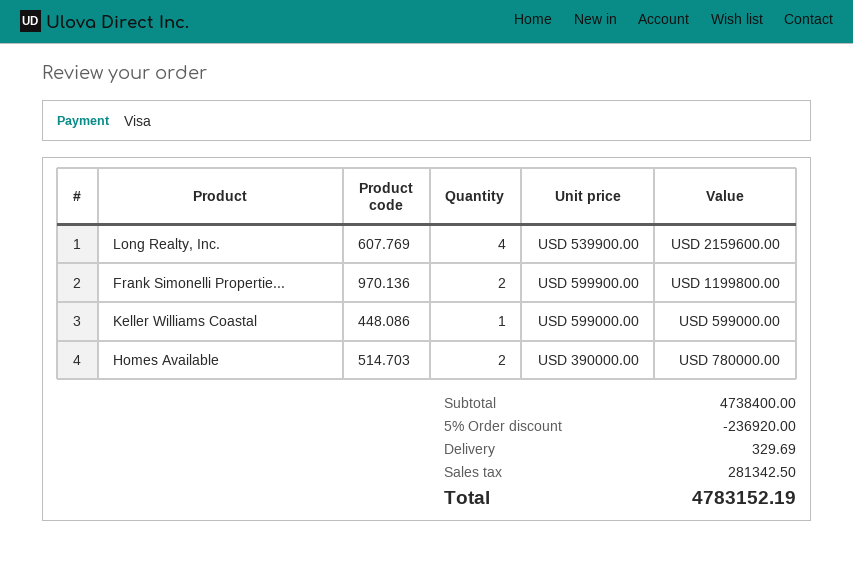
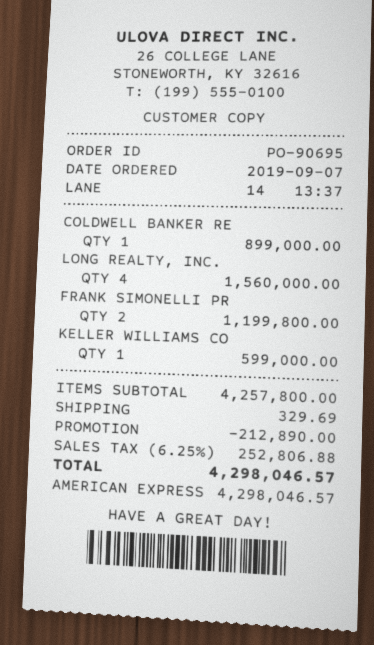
payment method: Visa -> American Express
Long Realty, Inc.: 4 for 2159600.00 -> 4 for 1560000.00
Homes Available: 2 for 780000.00 -> none
COLDWELL BANKER RE: none -> 1 for 899000.00
subtotal: 4738400.00 -> 4257800.00
discount: 236920.00 -> 212890.00
tax: 281342.50 -> 252806.88
total: 4783152.19 -> 4298046.57

